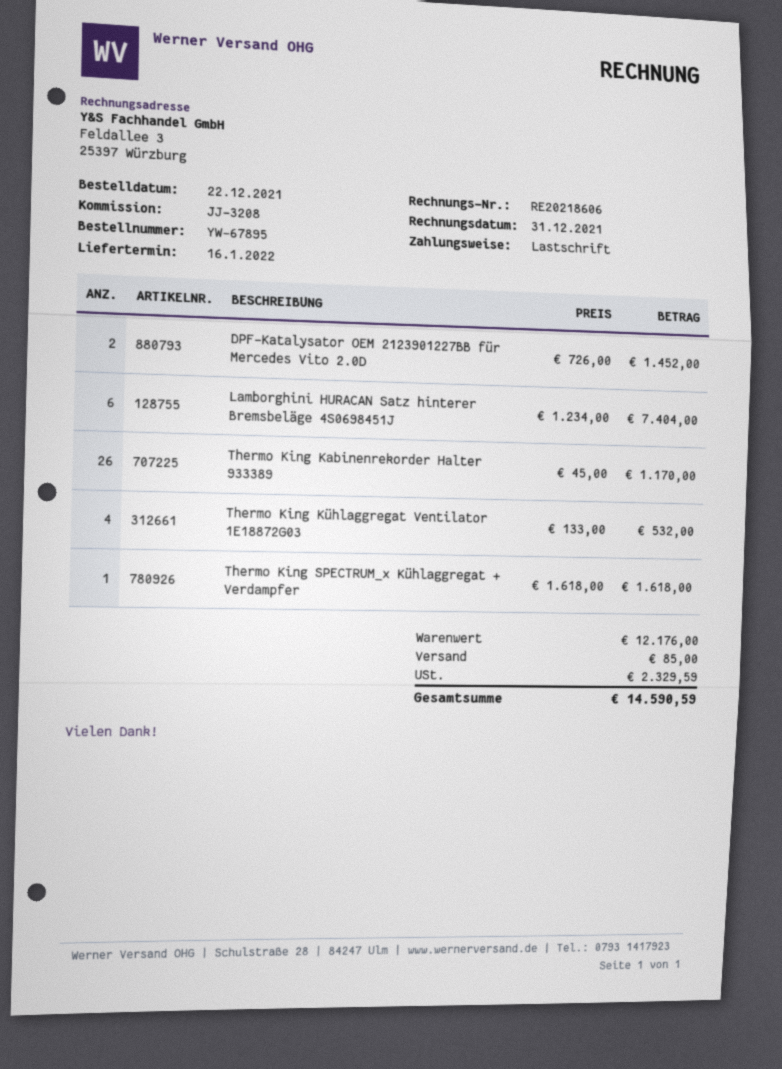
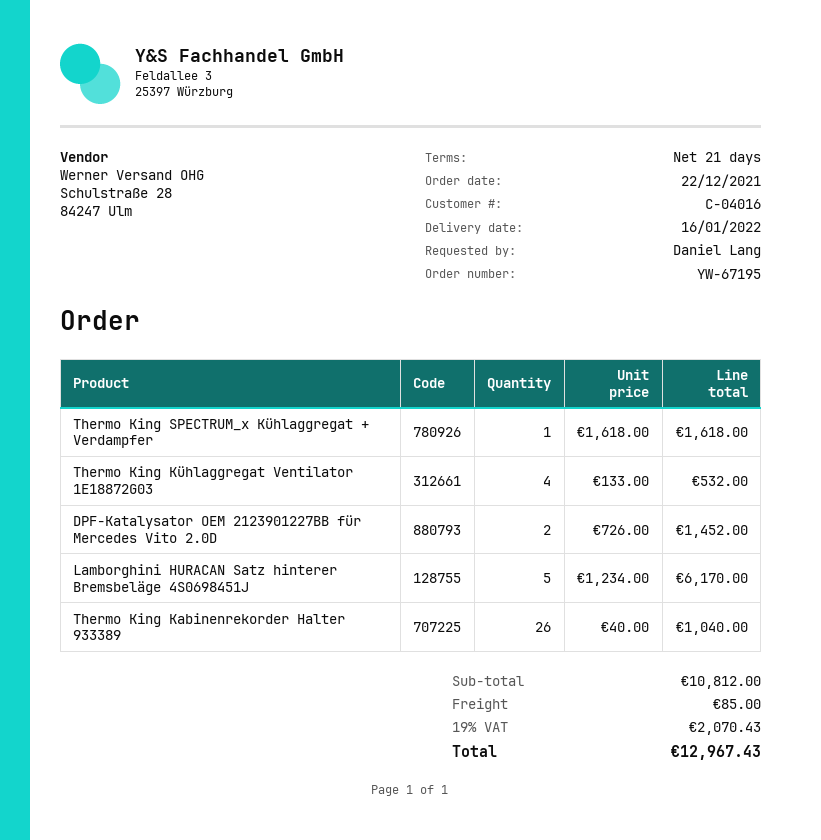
order number: YW-67895 -> YW-67195
Lamborghini HURACAN Satz hinterer Bremsbeläge 4S0698451J: 6 x 1234.00 = 7404.00 -> 5 x 1234.00 = 6170.00
Thermo King Kabinenrekorder Halter 933389: 26 x 45.00 = 1170.00 -> 26 x 40.00 = 1040.00
subtotal: 12176.00 -> 10812.00
tax: 2329.59 -> 2070.43
total: 14590.59 -> 12967.43

